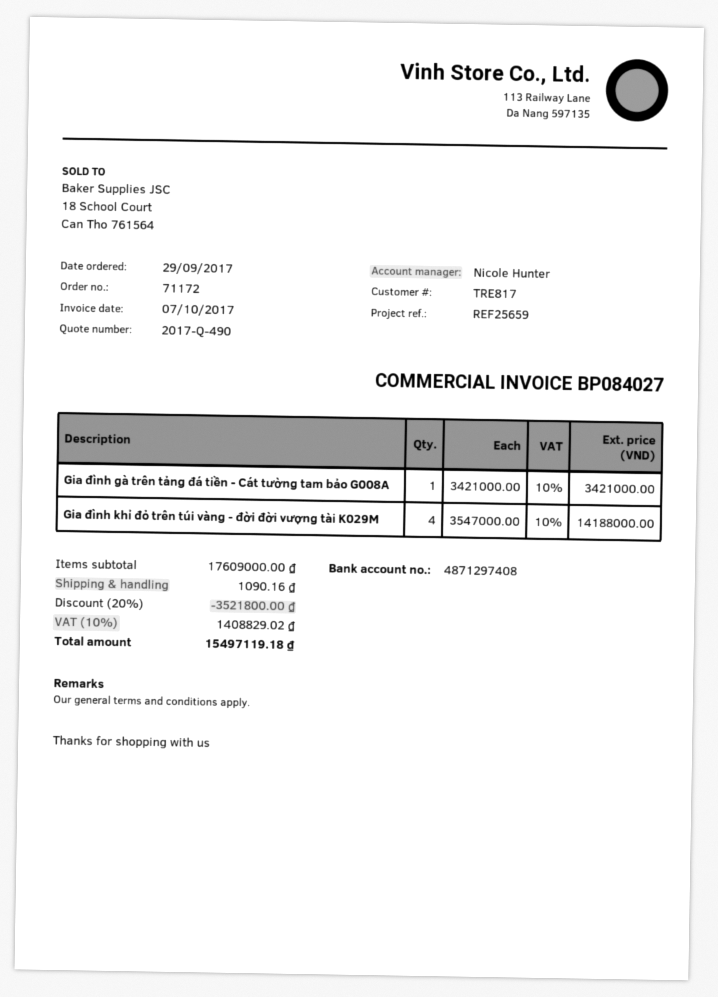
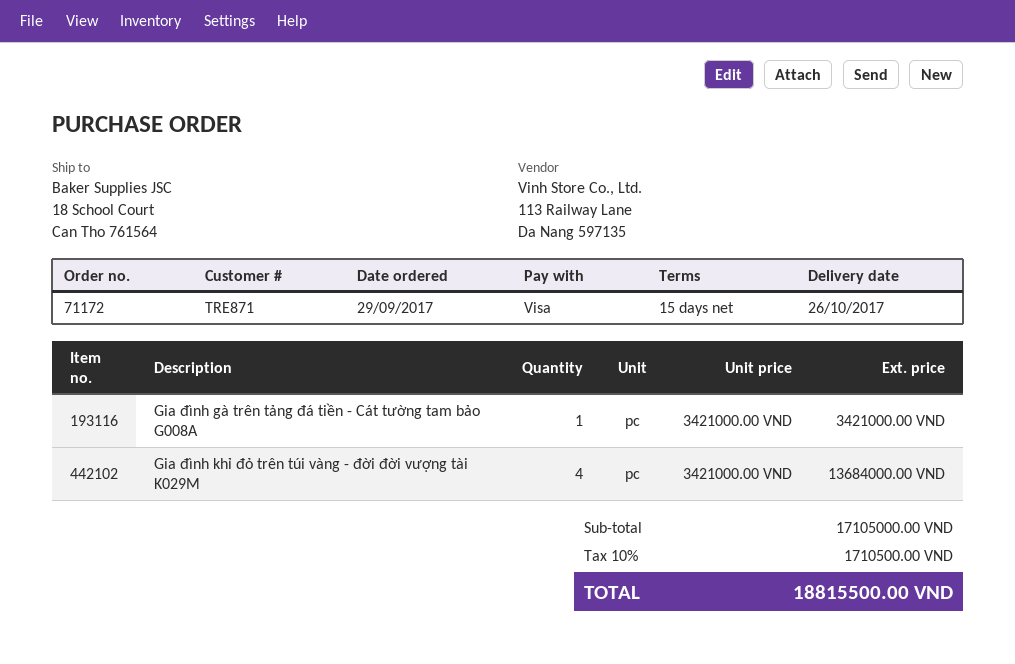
customer number: TRE817 -> TRE871
Gia đình khỉ đỏ trên túi vàng - đời đời vượng tài K029M: 4 x 3547000.00 = 14188000.00 -> 4 x 3421000.00 = 13684000.00
subtotal: 17609000.00 -> 17105000.00
discount: 20% = 3521800.00 -> none
shipping: 1090.16 -> none
tax: 10% = 1408829.02 -> 10% = 1710500.00
total: 15497119.18 -> 18815500.00

